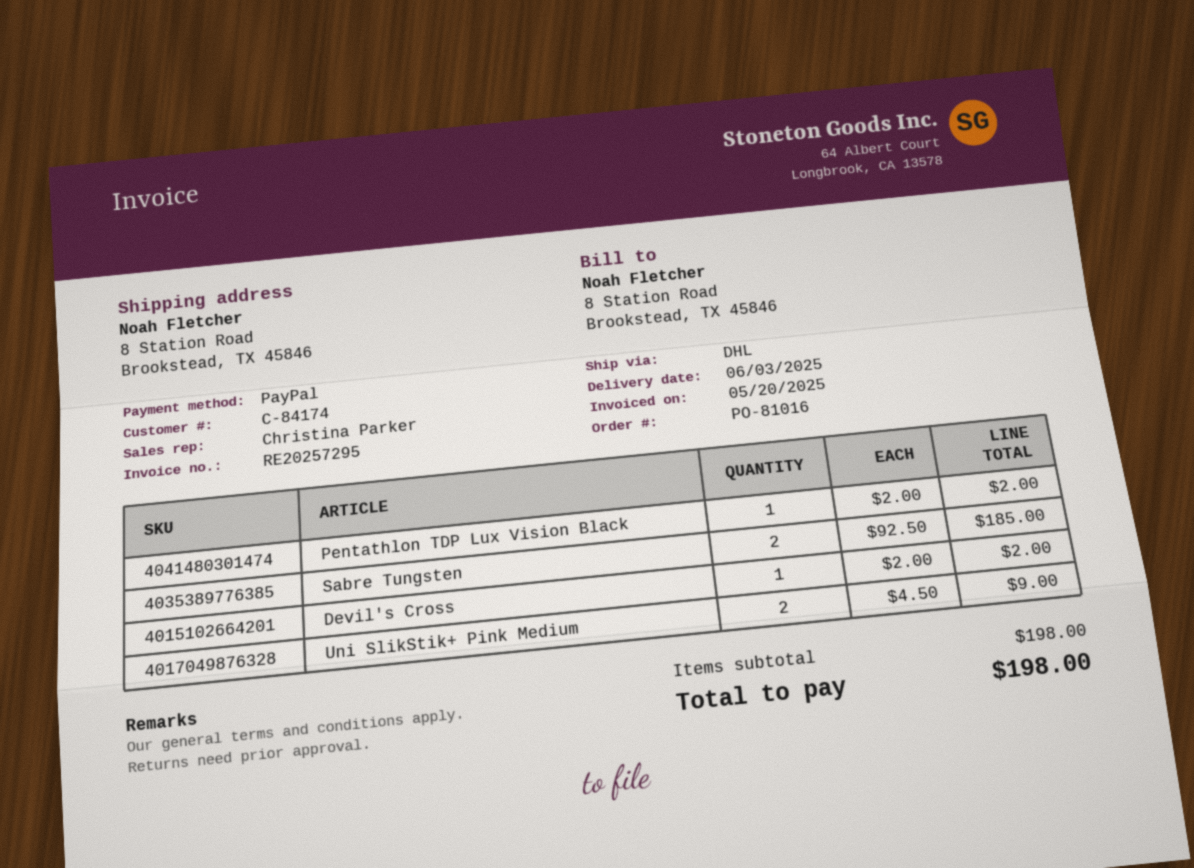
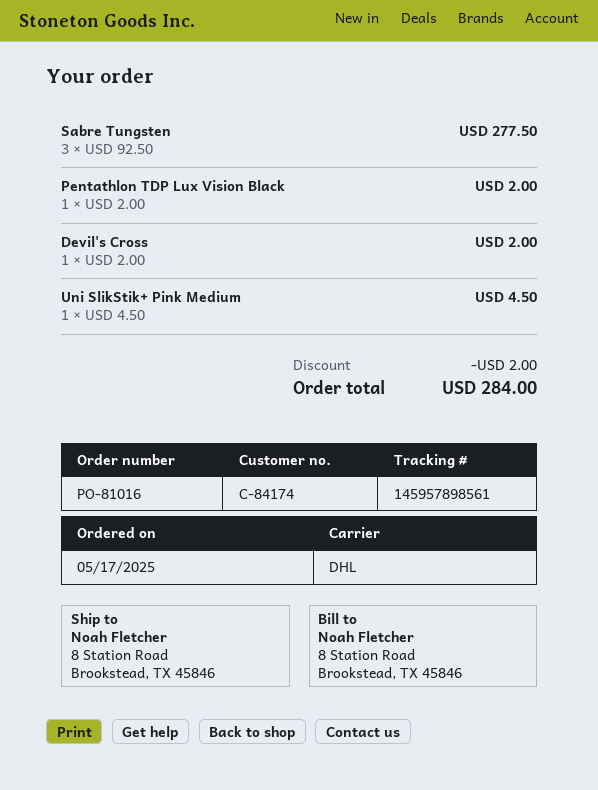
Sabre Tungsten: 2 x 92.50 = 185.00 -> 3 x 92.50 = 277.50
Uni SlikStik+ Pink Medium: 2 x 4.50 = 9.00 -> 1 x 4.50 = 4.50
discount: none -> 2.00
total: 198.00 -> 284.00

